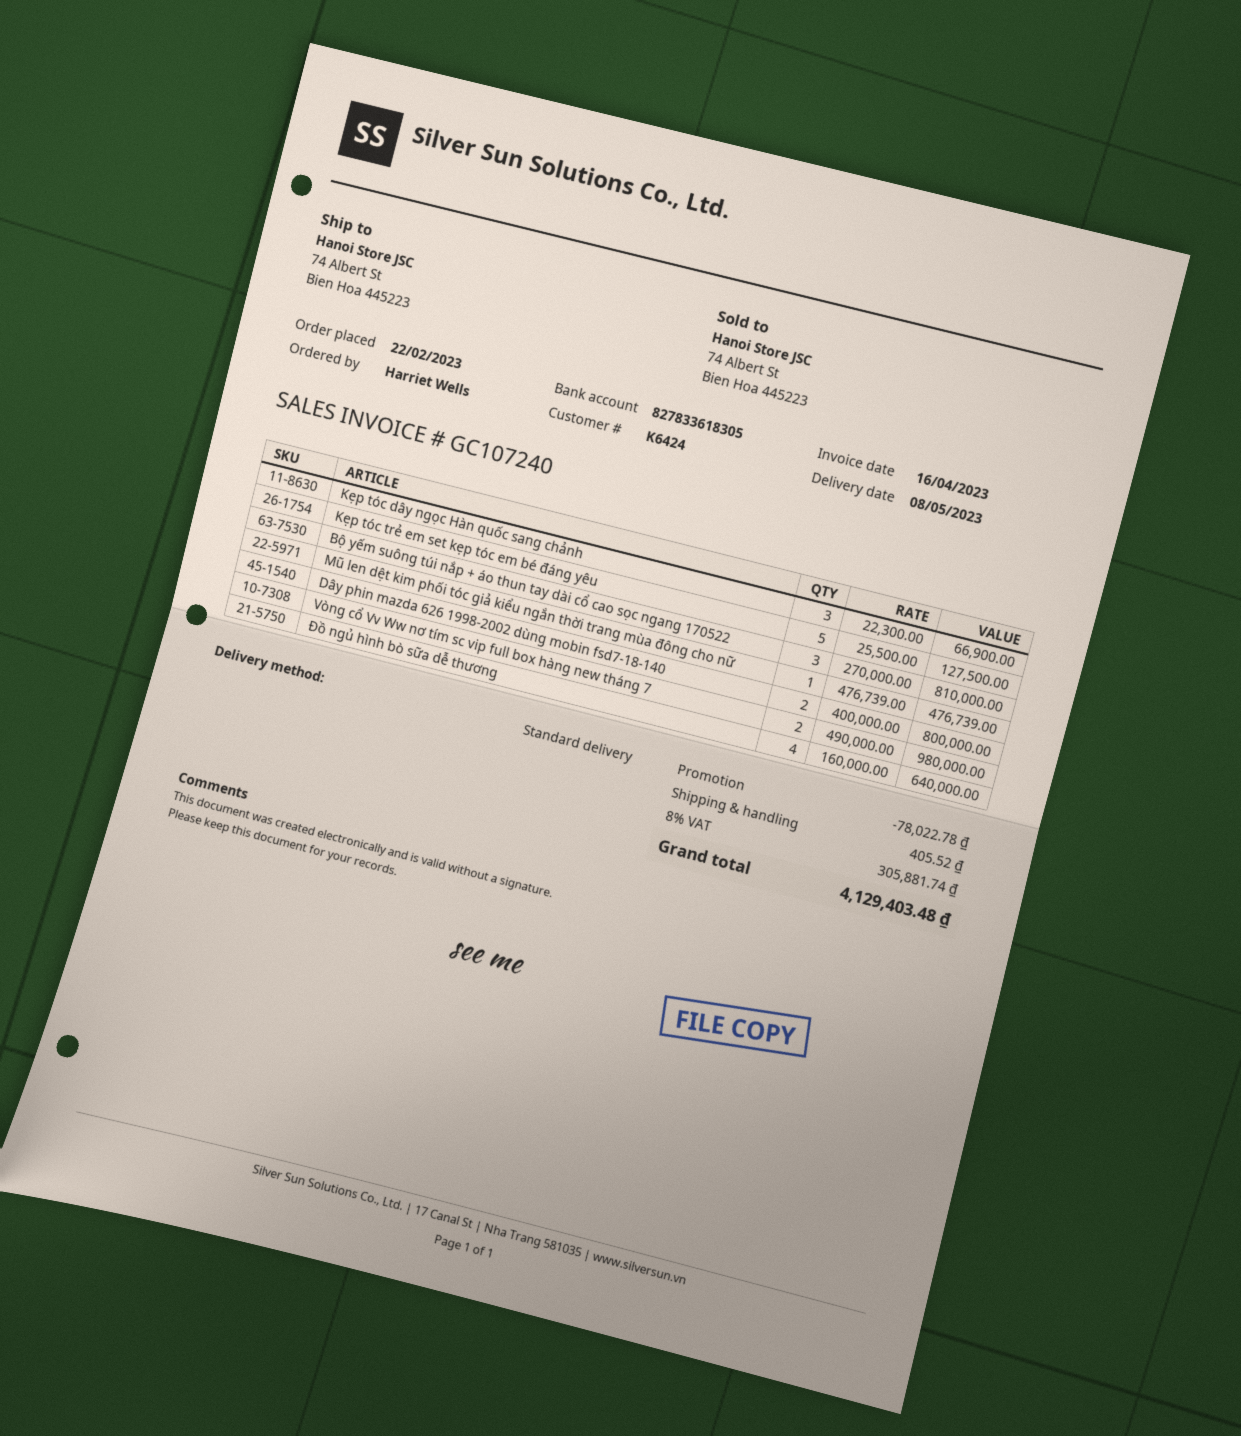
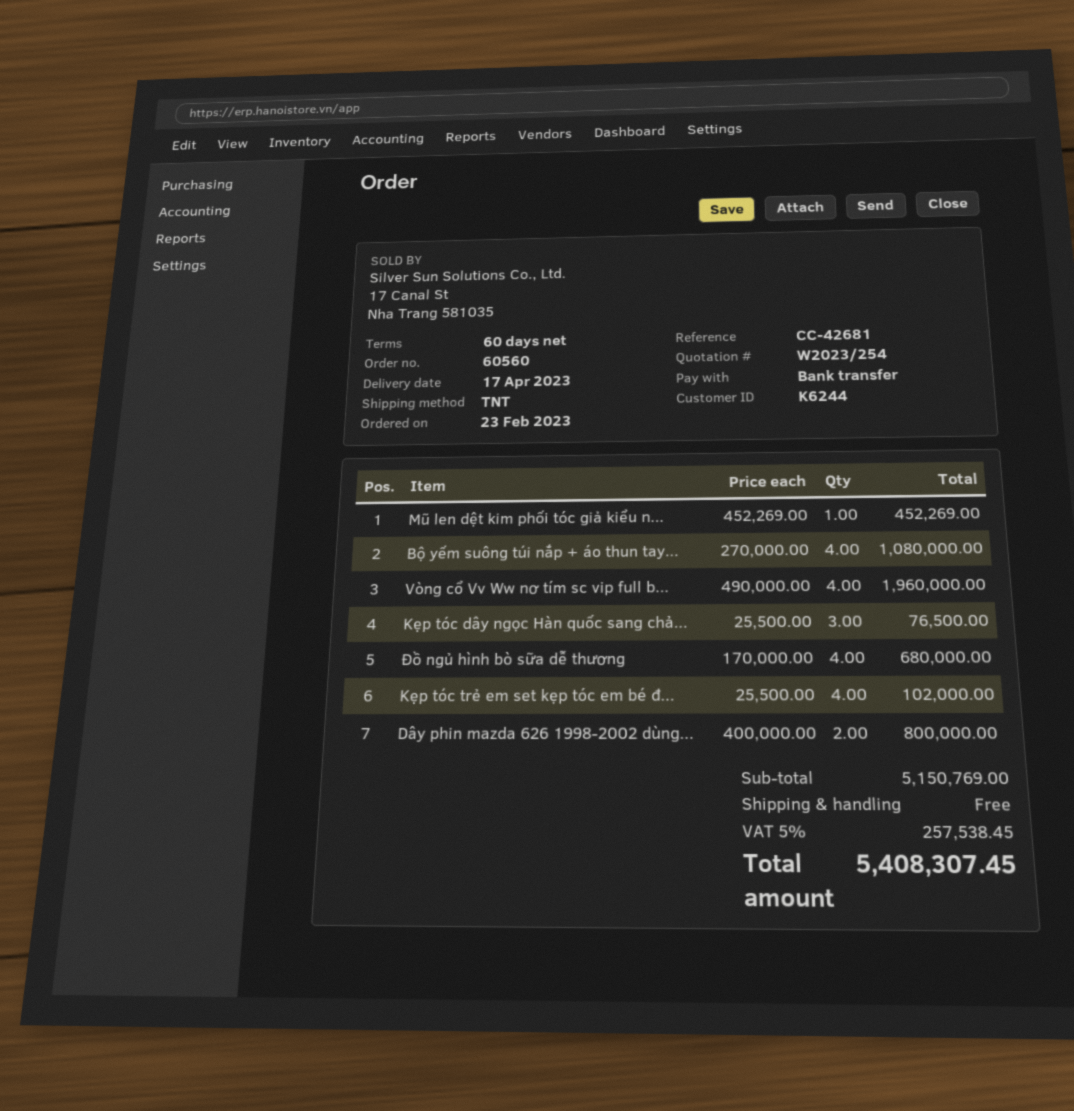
order date: 2023-02-22 -> 2023-02-23
delivery date: 2023-05-08 -> 2023-04-17
customer number: K6424 -> K6244
shipping method: standard -> TNT
Kẹp tóc dây ngọc Hàn quốc sang chảnh: 3 x 22300.00 = 66900.00 -> 3 x 25500.00 = 76500.00
Kẹp tóc trẻ em set kẹp tóc em bé đáng yêu: 5 x 25500.00 = 127500.00 -> 4 x 25500.00 = 102000.00
Bộ yếm suông túi nắp + áo thun tay dài cổ cao sọc ngang 170522: 3 x 270000.00 = 810000.00 -> 4 x 270000.00 = 1080000.00
Mũ len dệt kim phối tóc giả kiểu ngắn thời trang mùa đông cho nữ: 1 x 476739.00 = 476739.00 -> 1 x 452269.00 = 452269.00
Vòng cổ Vv Ww nơ tím sc vip full box hàng new tháng 7: 2 x 490000.00 = 980000.00 -> 4 x 490000.00 = 1960000.00
Đồ ngủ hình bò sữa dễ thương: 4 x 160000.00 = 640000.00 -> 4 x 170000.00 = 680000.00
discount: 78022.78 -> none
shipping: 405.52 -> 0.00
tax: 8% = 305881.74 -> 5% = 257538.45
total: 4129403.48 -> 5408307.45

